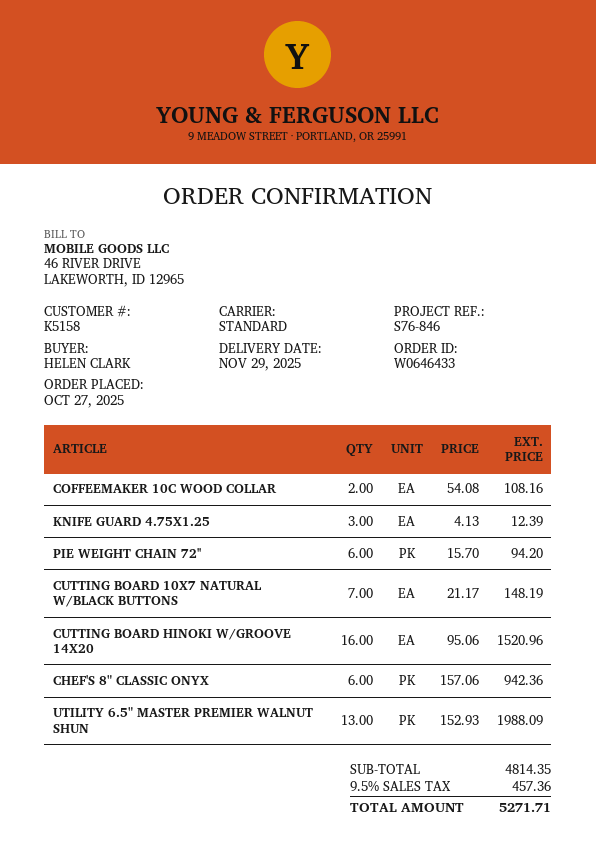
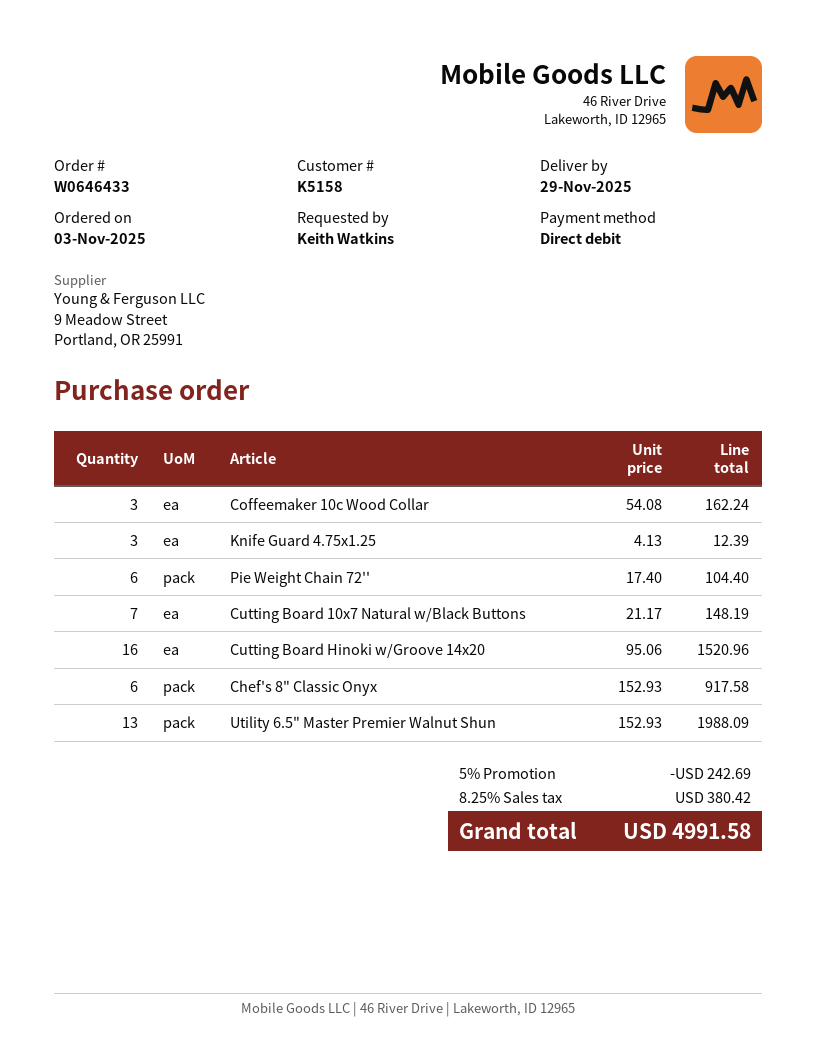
order date: 2025-10-27 -> 2025-11-03
ordered by: HELEN CLARK -> Keith Watkins
COFFEEMAKER 10C WOOD COLLAR: 2 x 54.08 = 108.16 -> 3 x 54.08 = 162.24
PIE WEIGHT CHAIN 72'': 6 x 15.70 = 94.20 -> 6 x 17.40 = 104.40
CHEF'S 8" CLASSIC ONYX: 6 x 157.06 = 942.36 -> 6 x 152.93 = 917.58
discount: none -> 5% = 242.69
tax: 9.5% = 457.36 -> 8.25% = 380.42
total: 5271.71 -> 4991.58

